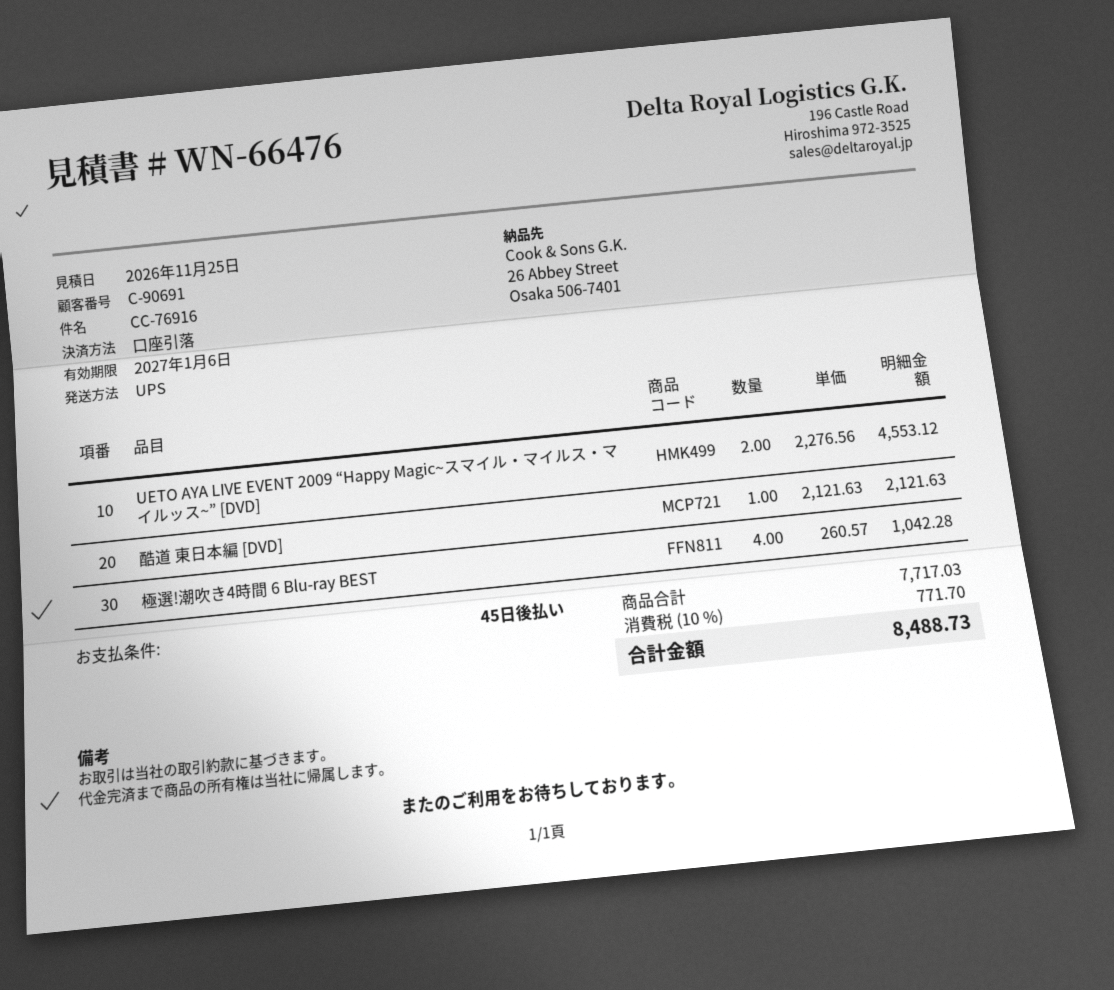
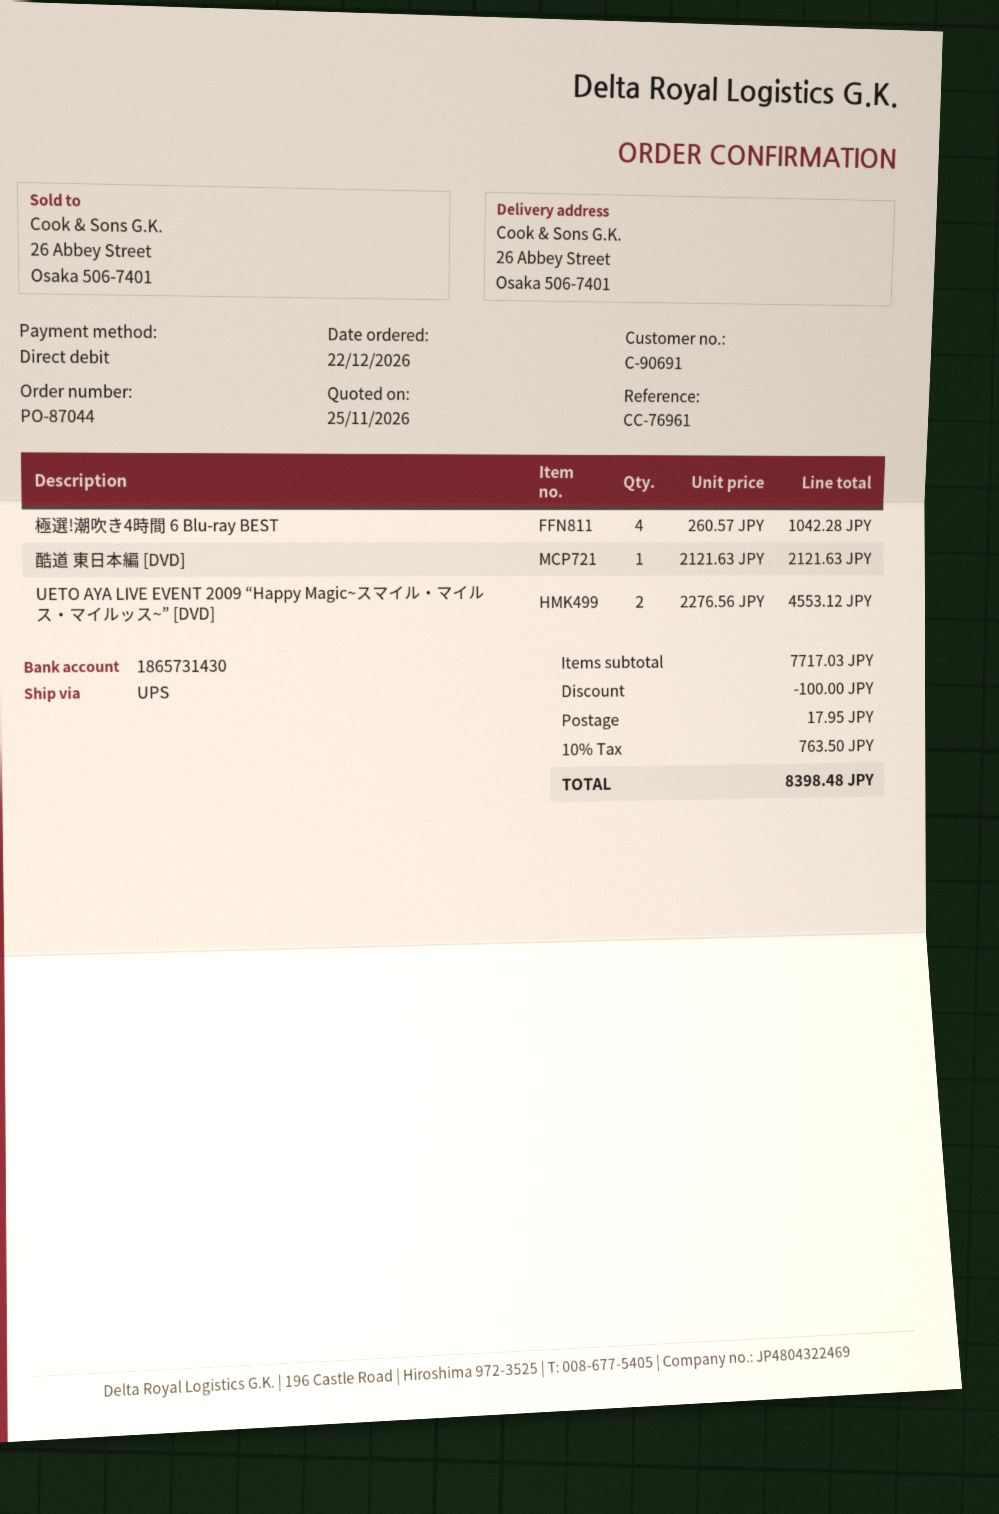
reference: CC-76916 -> CC-76961
discount: none -> 100.00
shipping: none -> 17.95
tax: 10% = 771.70 -> 10% = 763.50
total: 8488.73 -> 8398.48

